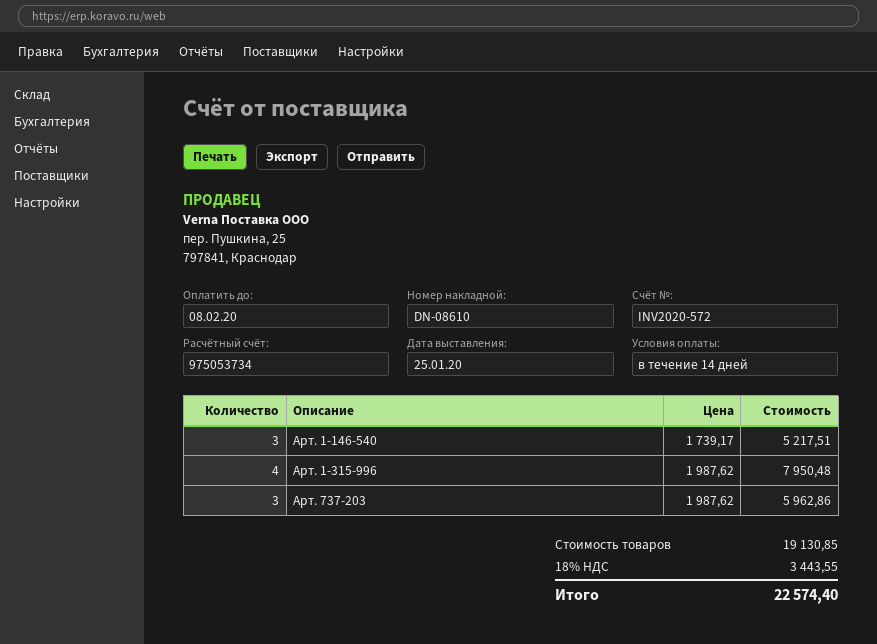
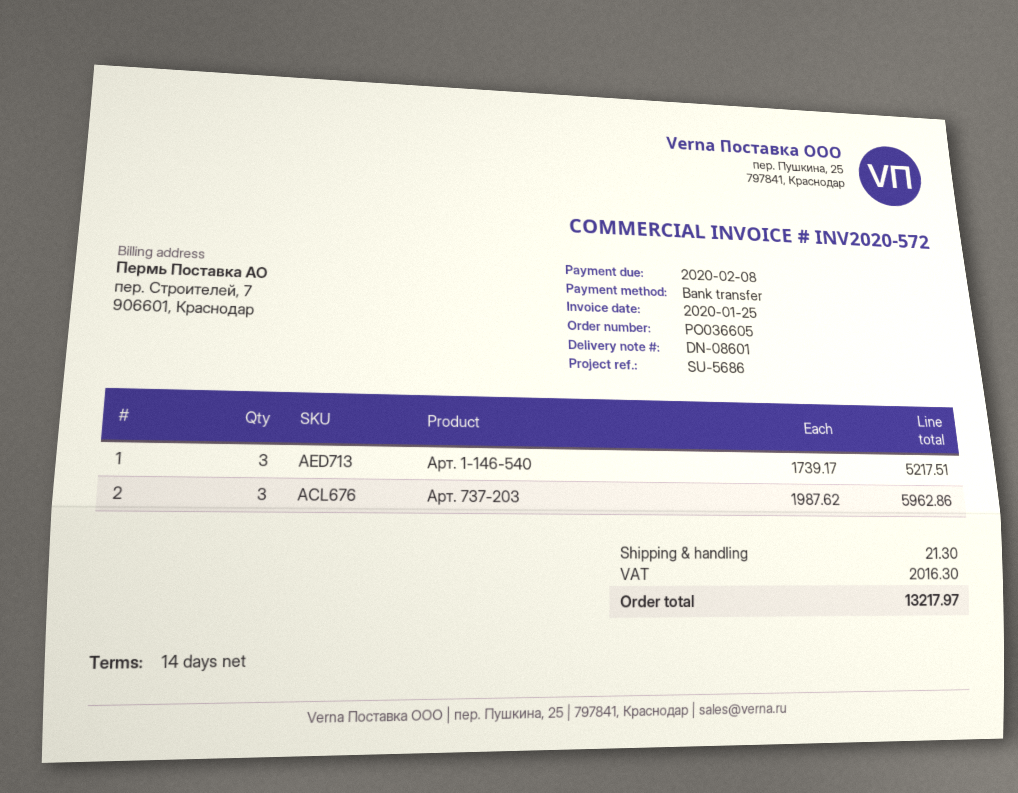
delivery note number: DN-08610 -> DN-08601
Арт. 1-315-996: 4 x 1987.62 = 7950.48 -> none
shipping: none -> 21.30
tax: 3443.55 -> 2016.30
total: 22574.40 -> 13217.97

